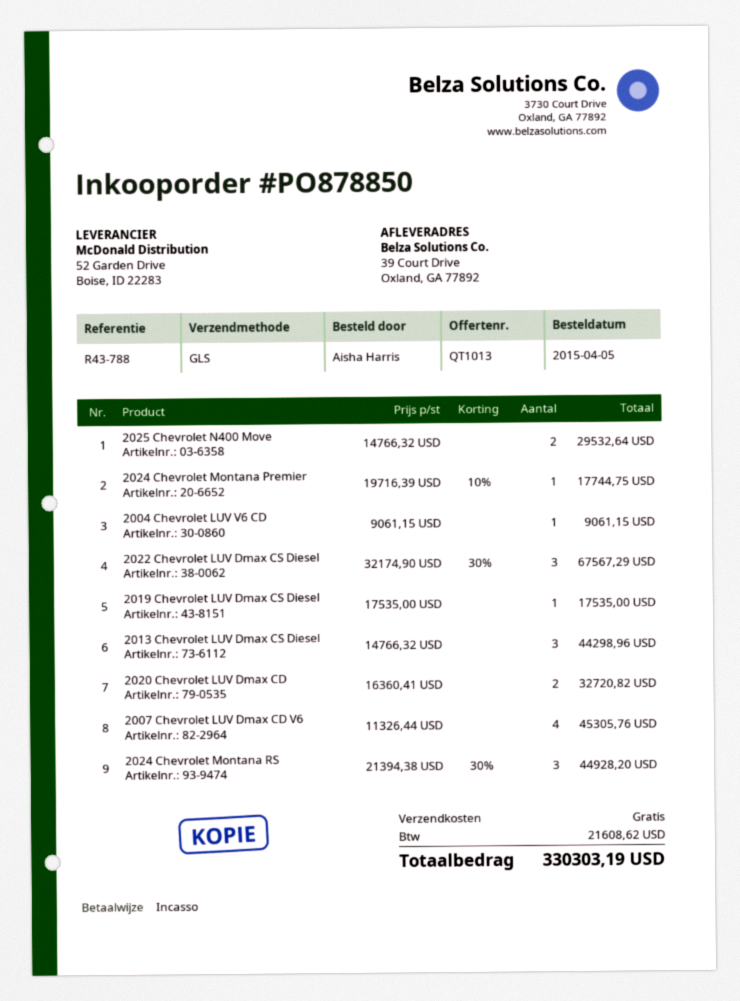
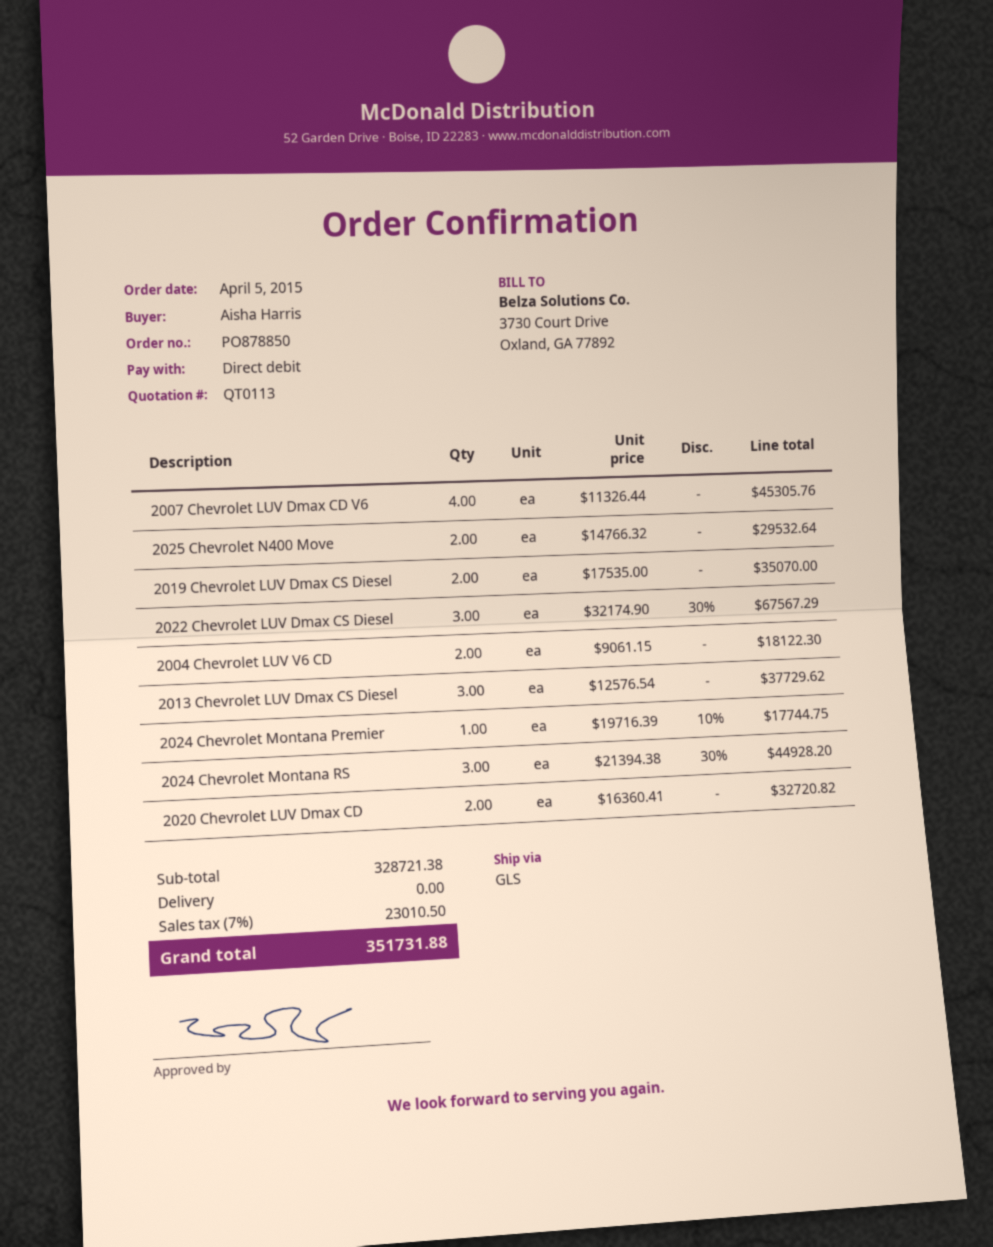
quote number: QT1013 -> QT0113
2004 Chevrolet LUV V6 CD: 1 x 9061.15 = 9061.15 -> 2 x 9061.15 = 18122.30
2019 Chevrolet LUV Dmax CS Diesel: 1 x 17535.00 = 17535.00 -> 2 x 17535.00 = 35070.00
2013 Chevrolet LUV Dmax CS Diesel: 3 x 14766.32 = 44298.96 -> 3 x 12576.54 = 37729.62
tax: 21608.62 -> 23010.50
total: 330303.19 -> 351731.88

